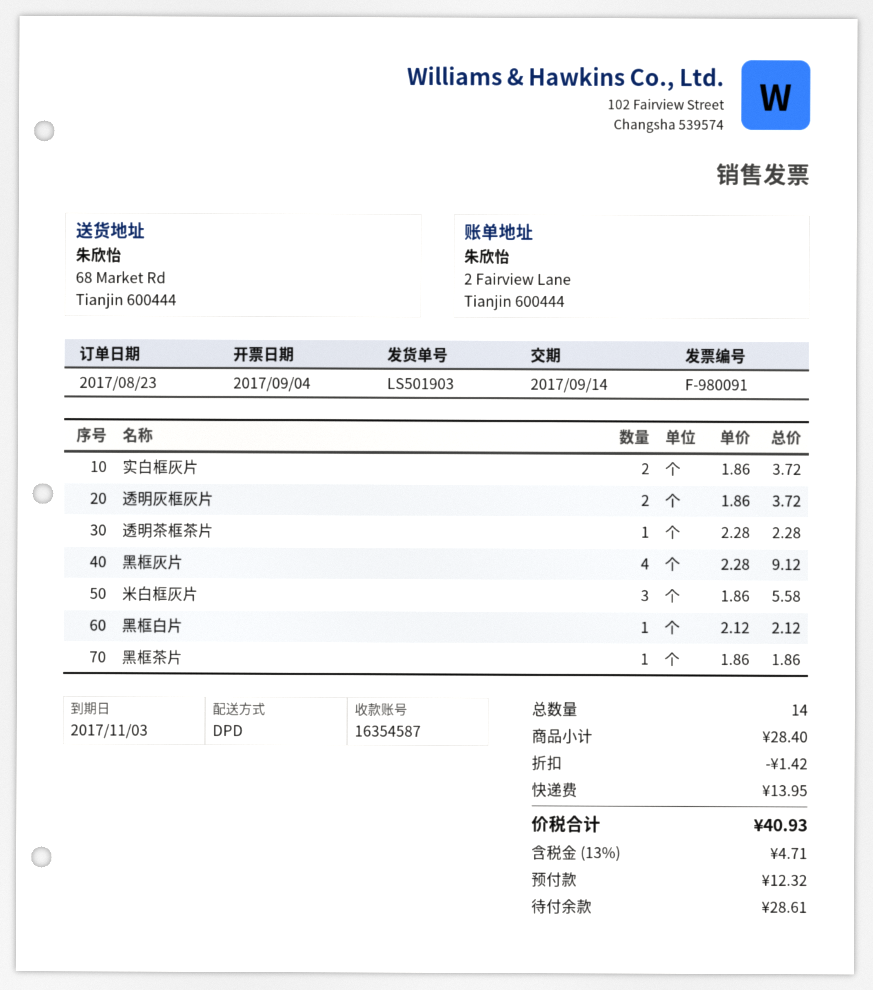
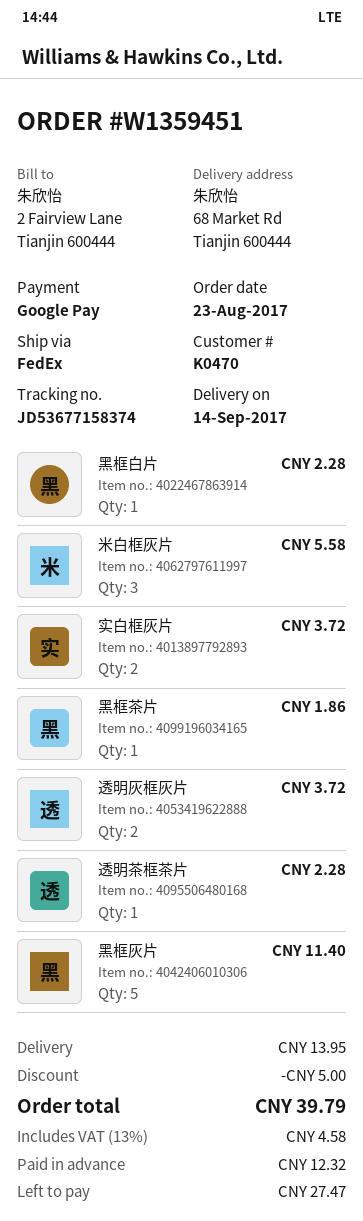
shipping method: DPD -> FedEx
黑框灰片: 4 for 9.12 -> 5 for 11.40
黑框白片: 1 for 2.12 -> 1 for 2.28
discount: 1.42 -> 5.00
tax: 13% = 4.71 -> 13% = 4.58
total: 40.93 -> 39.79
balance: 28.61 -> 27.47

